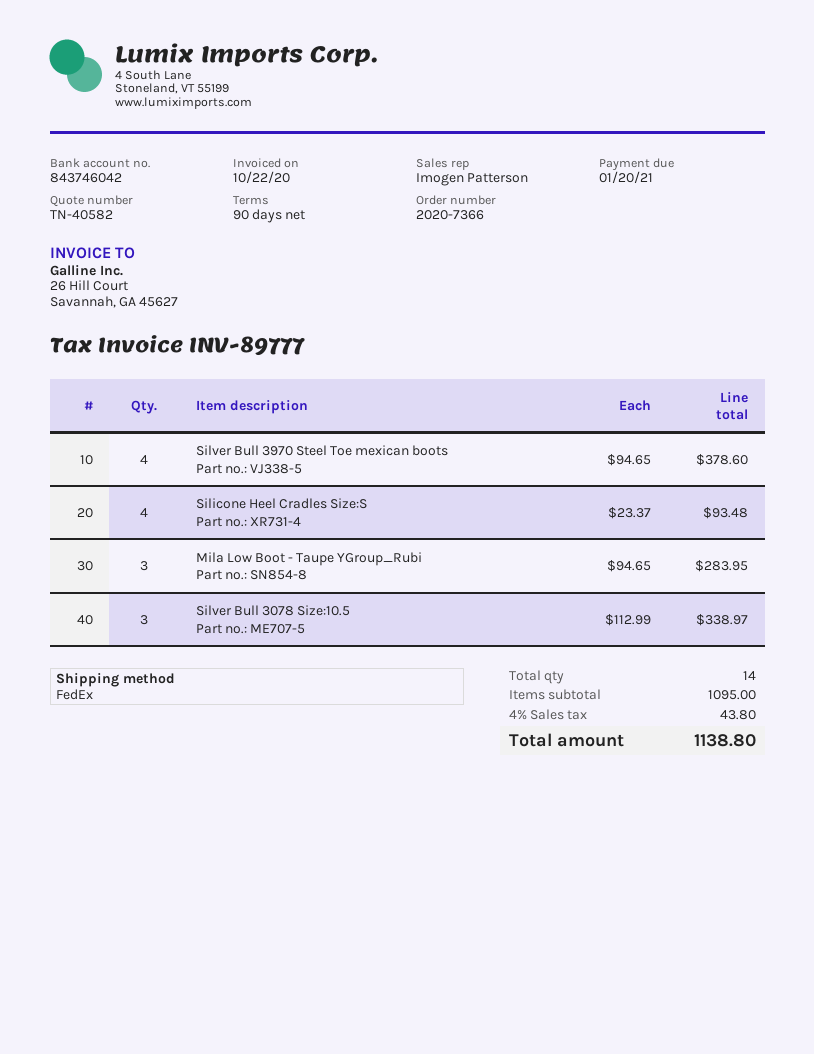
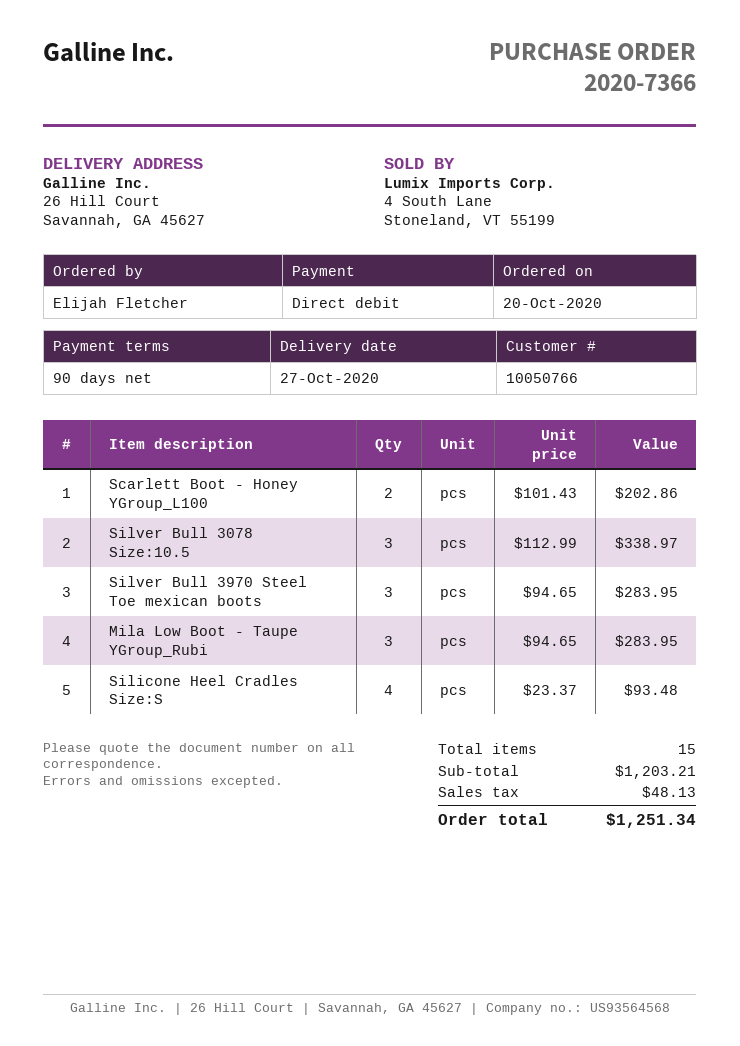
Silver Bull 3970 Steel Toe mexican boots: 4 x 94.65 = 378.60 -> 3 x 94.65 = 283.95
Scarlett Boot - Honey YGroup_L100: none -> 2 x 101.43 = 202.86
total quantity: 14 -> 15
subtotal: 1095.00 -> 1203.21
tax: 43.80 -> 48.13
total: 1138.80 -> 1251.34

